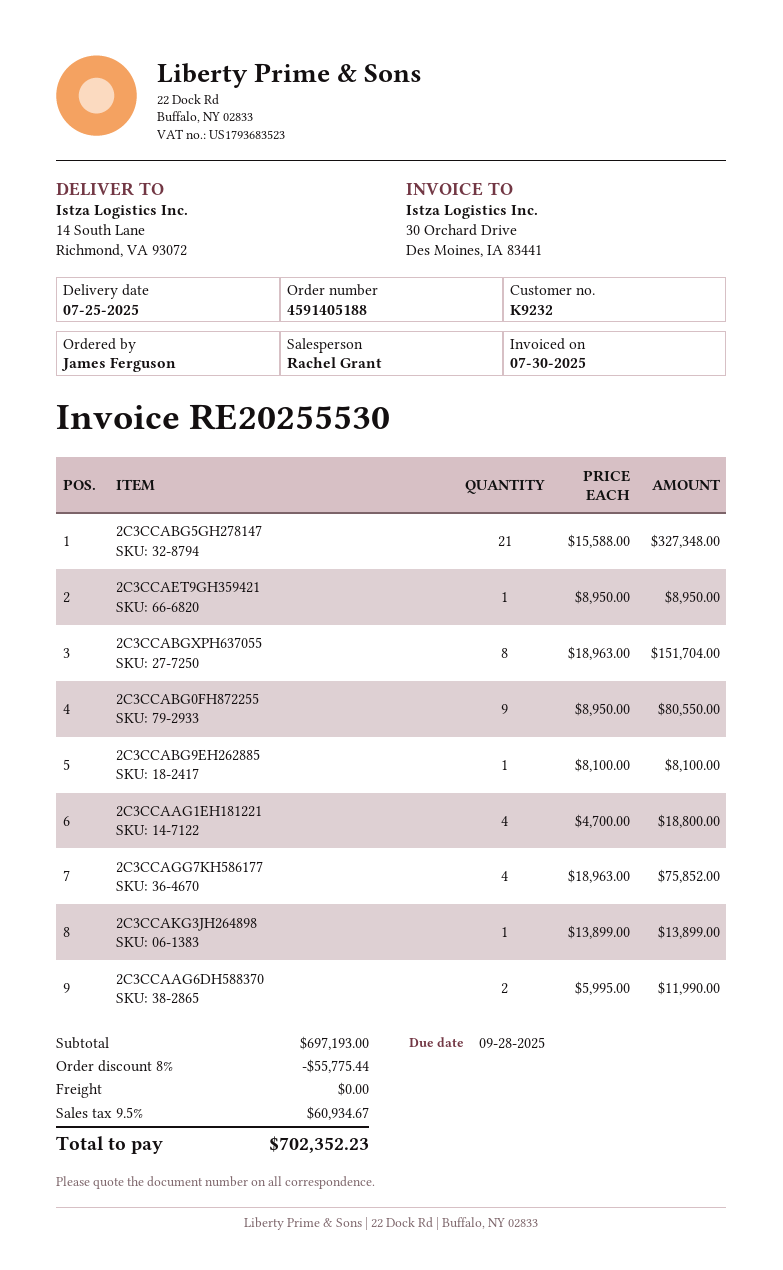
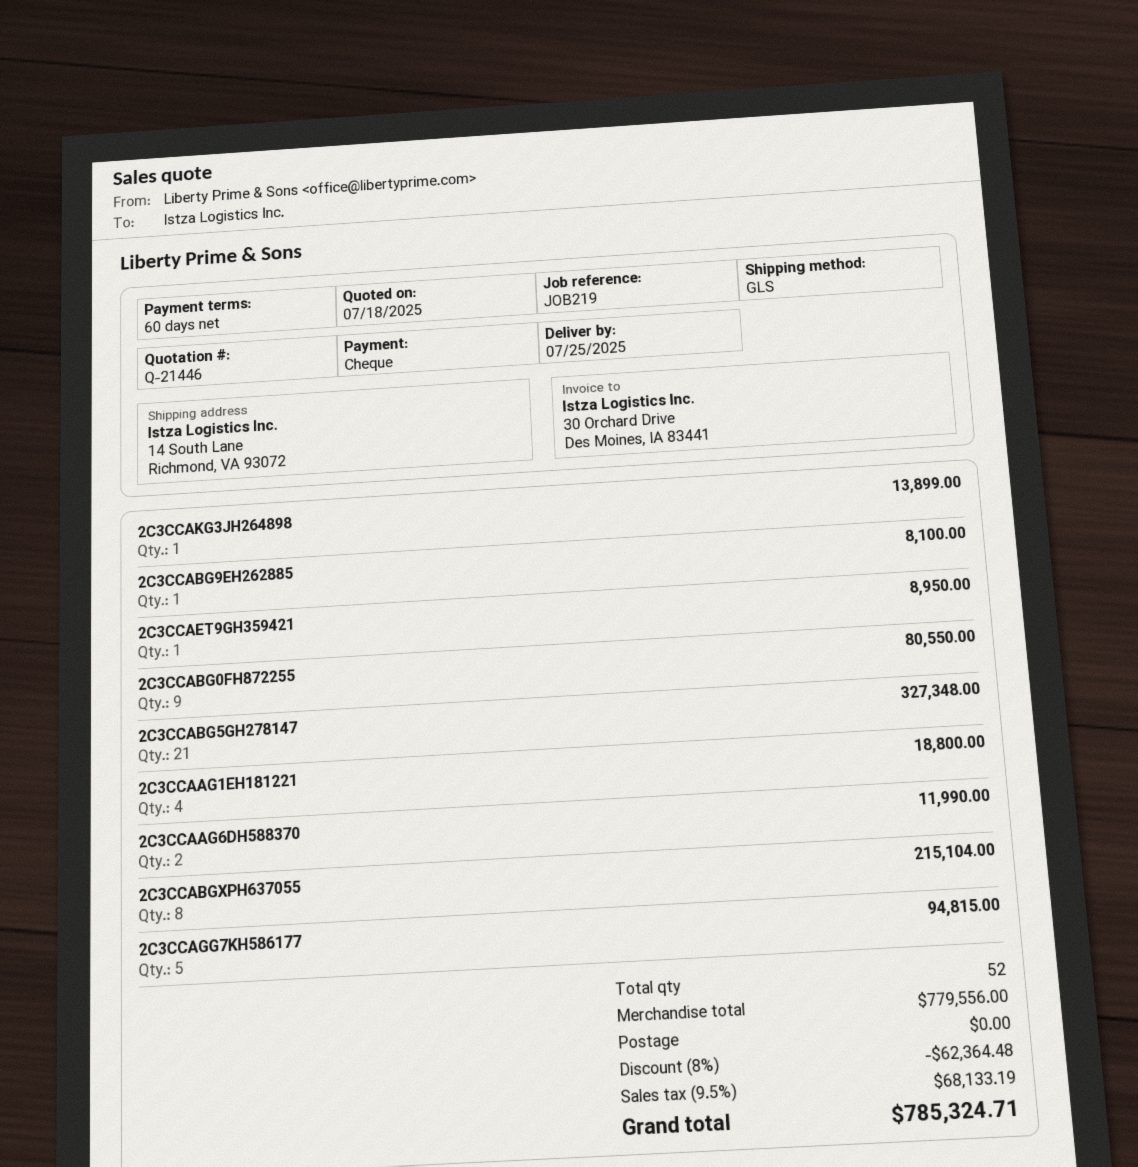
2C3CCABGXPH637055: 8 for 151704.00 -> 8 for 215104.00
2C3CCAGG7KH586177: 4 for 75852.00 -> 5 for 94815.00
subtotal: 697193.00 -> 779556.00
discount: 8% = 55775.44 -> 8% = 62364.48
tax: 9.5% = 60934.67 -> 9.5% = 68133.19
total: 702352.23 -> 785324.71

